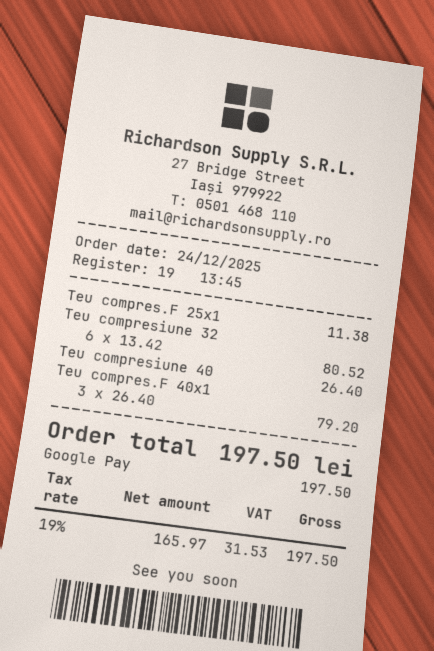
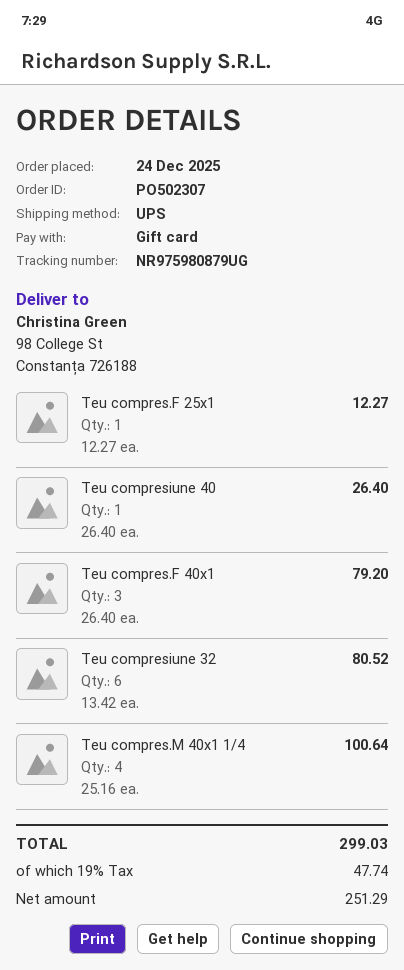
payment method: Google Pay -> gift card
Teu compres.F 25x1: 1 x 11.38 = 11.38 -> 1 x 12.27 = 12.27
Teu compres.M 40x1 1/4: none -> 4 x 25.16 = 100.64
net: 165.97 -> 251.29
tax: 19% = 31.53 -> 19% = 47.74
total: 197.50 -> 299.03

